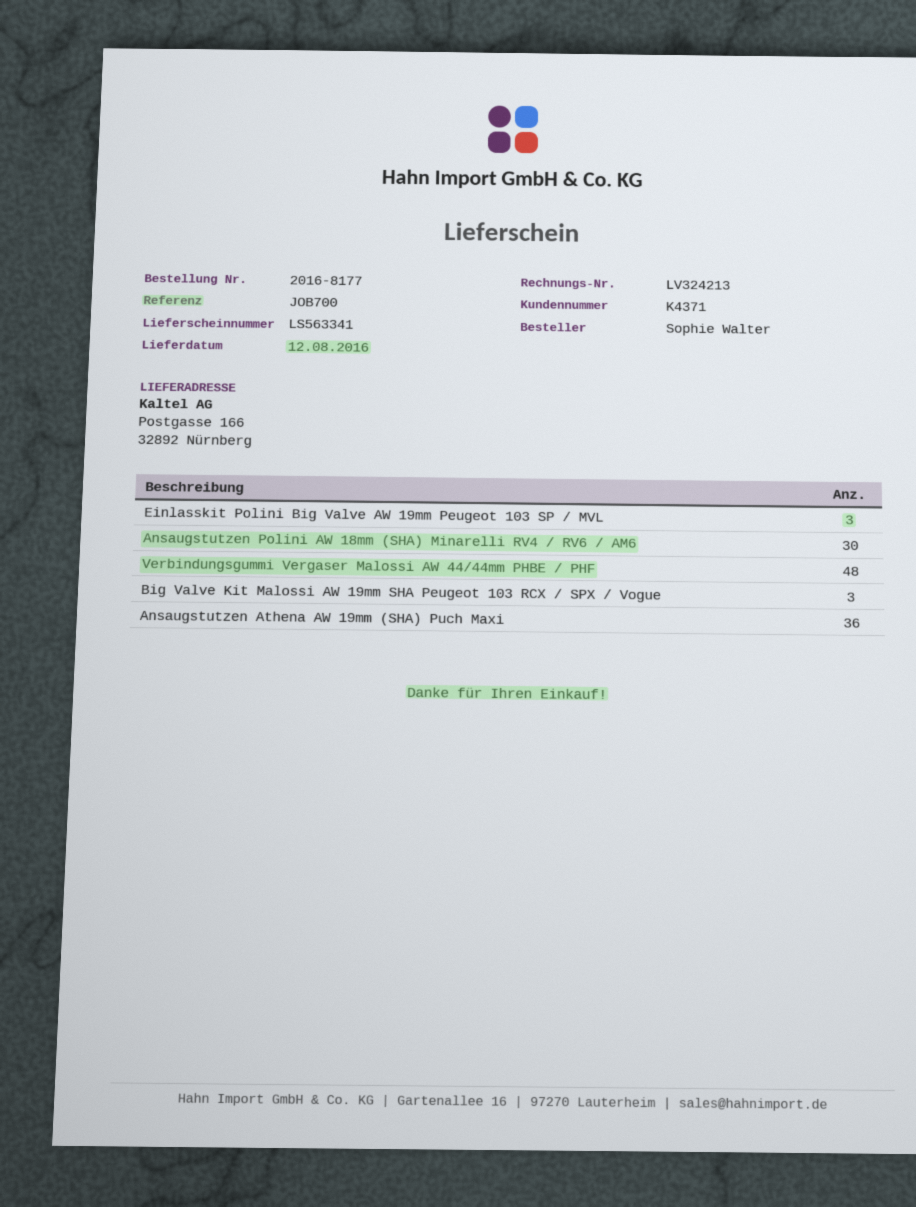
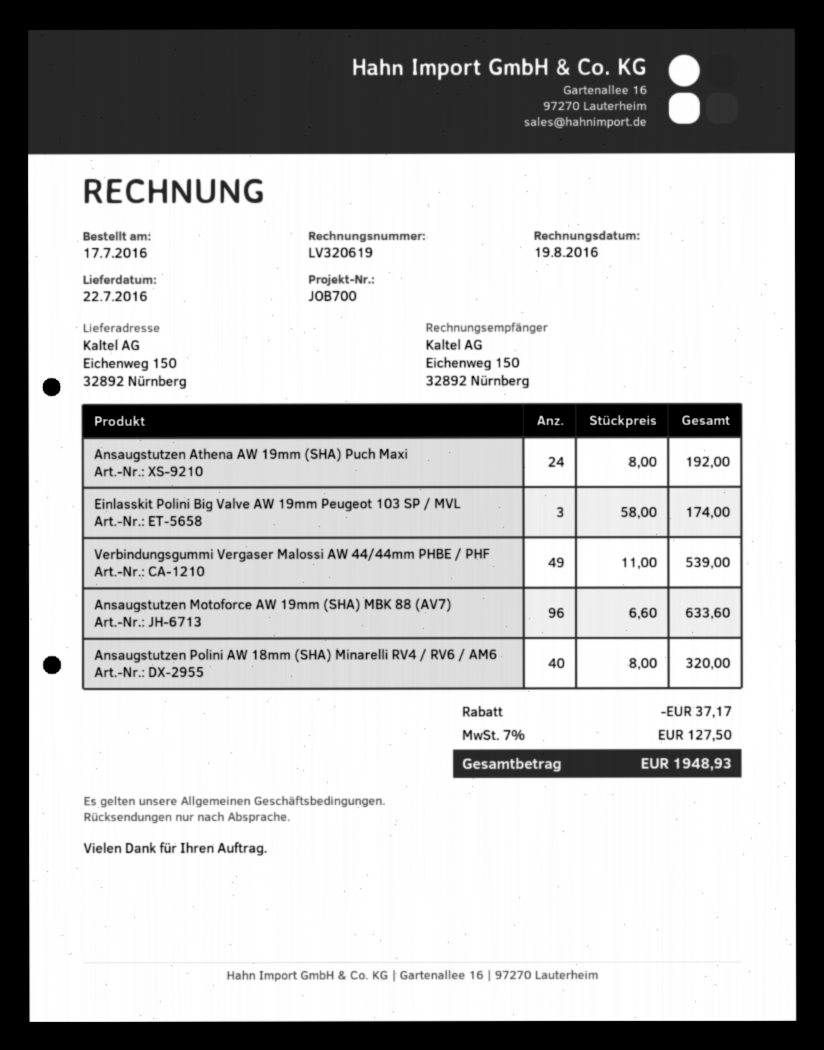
delivery date: 2016-08-12 -> 2016-07-22
invoice number: LV324213 -> LV320619
ship to: Postgasse 166, 32892 Nürnberg -> Eichenweg 150, 32892 Nürnberg
Ansaugstutzen Polini AW 18mm (SHA) Minarelli RV4 / RV6 / AM6: 30 -> 40
Verbindungsgummi Vergaser Malossi AW 44/44mm PHBE / PHF: 48 -> 49
Big Valve Kit Malossi AW 19mm SHA Peugeot 103 RCX / SPX / Vogue: 3 -> none
Ansaugstutzen Athena AW 19mm (SHA) Puch Maxi: 36 -> 24
Ansaugstutzen Motoforce AW 19mm (SHA) MBK 88 (AV7): none -> 96

